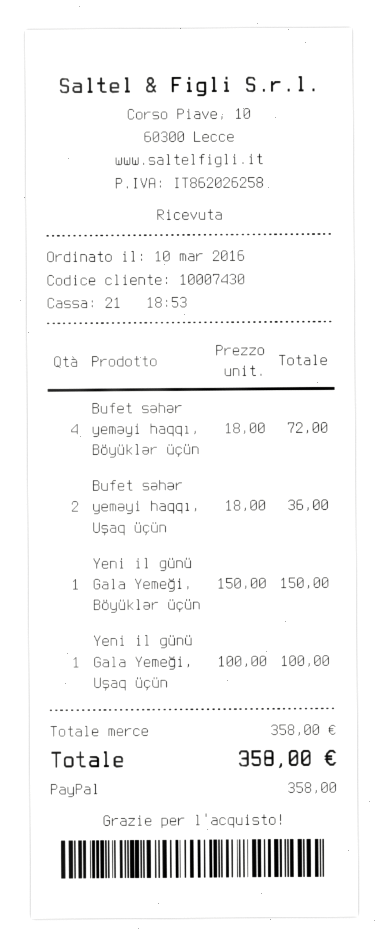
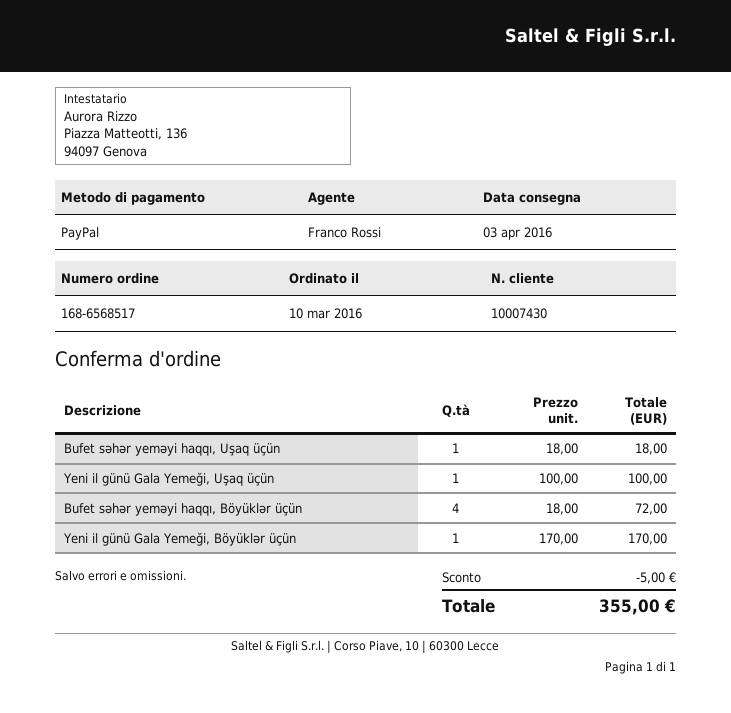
Bufet səhər yeməyi haqqı, Uşaq üçün: 2 x 18.00 = 36.00 -> 1 x 18.00 = 18.00
Yeni il günü Gala Yemeği, Böyüklər üçün: 1 x 150.00 = 150.00 -> 1 x 170.00 = 170.00
discount: none -> 5.00
total: 358.00 -> 355.00

